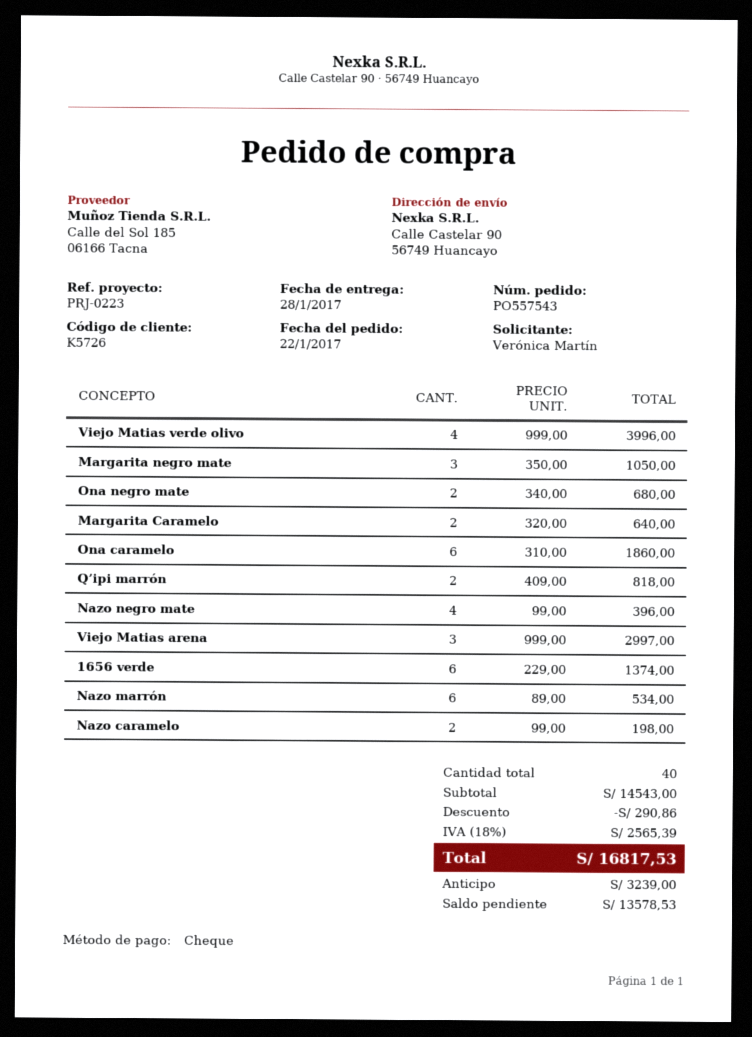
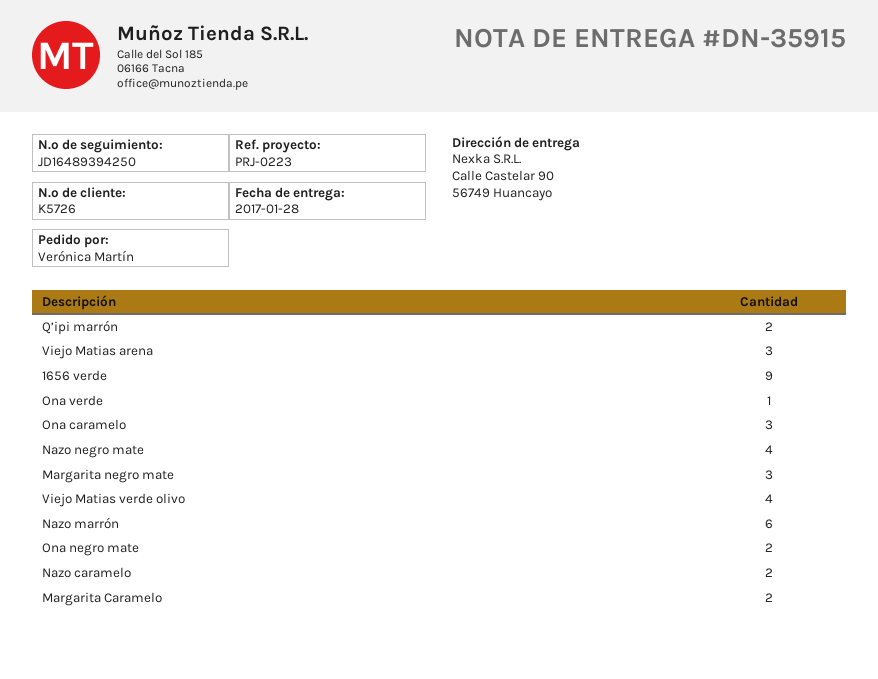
Ona caramelo: 6 -> 3
1656 verde: 6 -> 9
Ona verde: none -> 1

